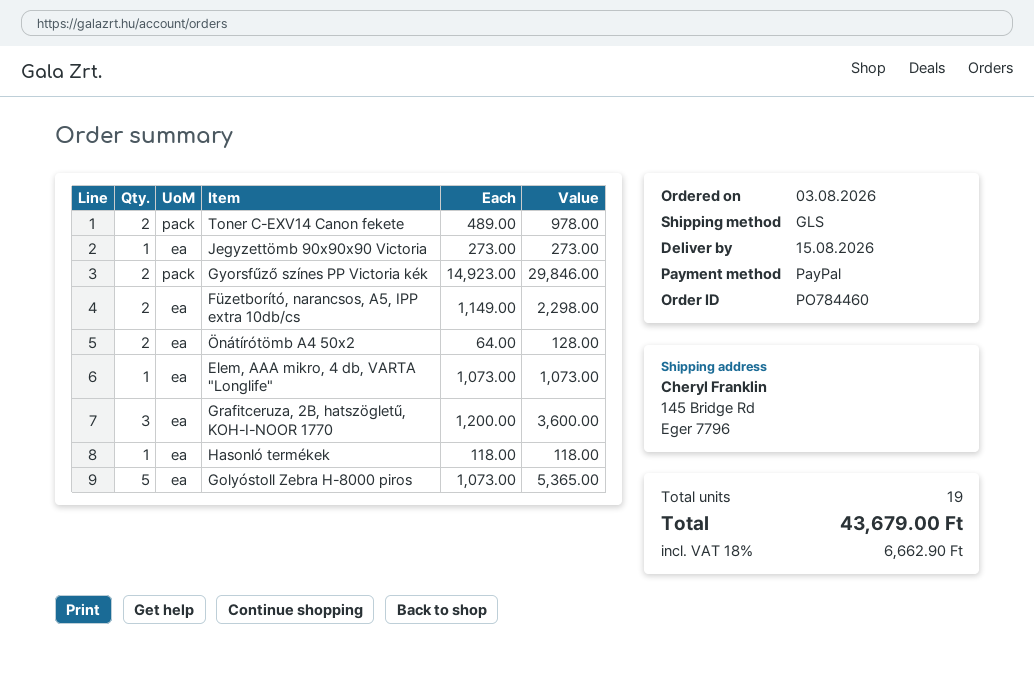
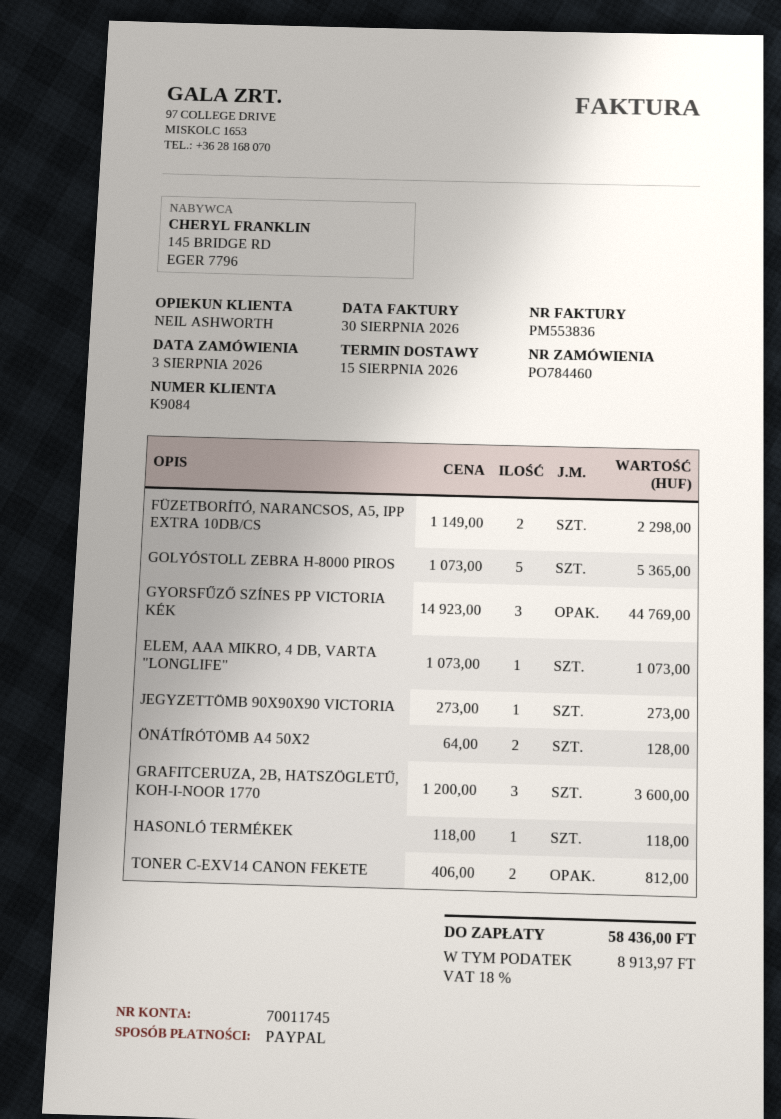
Toner C-EXV14 Canon fekete: 2 x 489.00 = 978.00 -> 2 x 406.00 = 812.00
Gyorsfűző színes PP Victoria kék: 2 x 14923.00 = 29846.00 -> 3 x 14923.00 = 44769.00
tax: 18% = 6662.90 -> 18% = 8913.97
total: 43679.00 -> 58436.00

